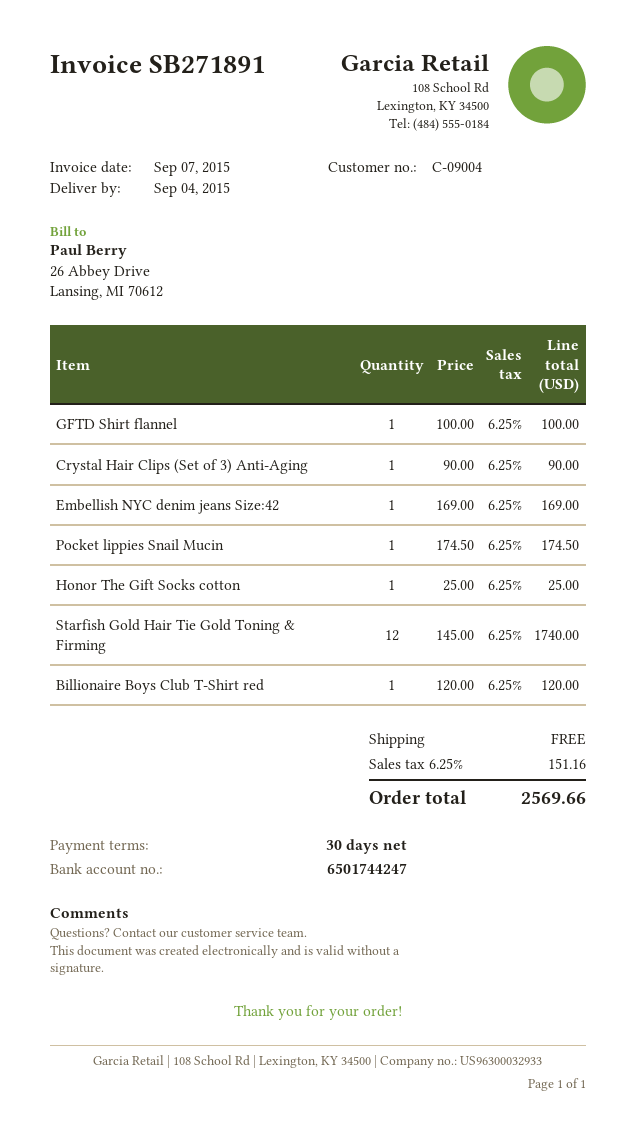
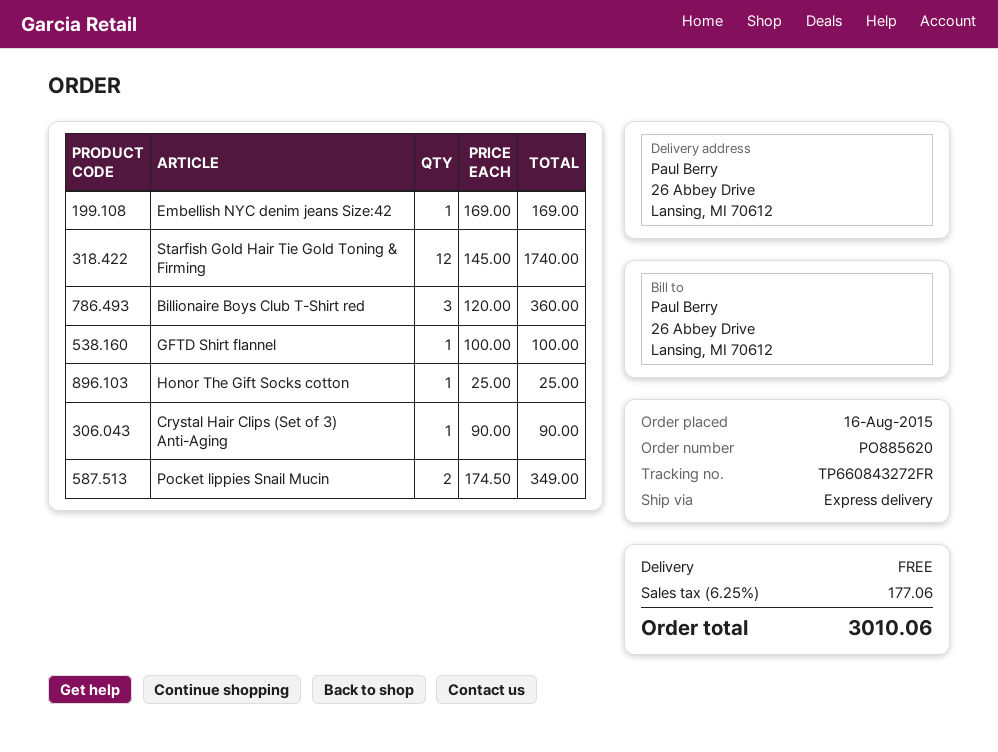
Pocket lippies Snail Mucin: 1 x 174.50 = 174.50 -> 2 x 174.50 = 349.00
Billionaire Boys Club T-Shirt red: 1 x 120.00 = 120.00 -> 3 x 120.00 = 360.00
tax: 6.25% = 151.16 -> 6.25% = 177.06
total: 2569.66 -> 3010.06

